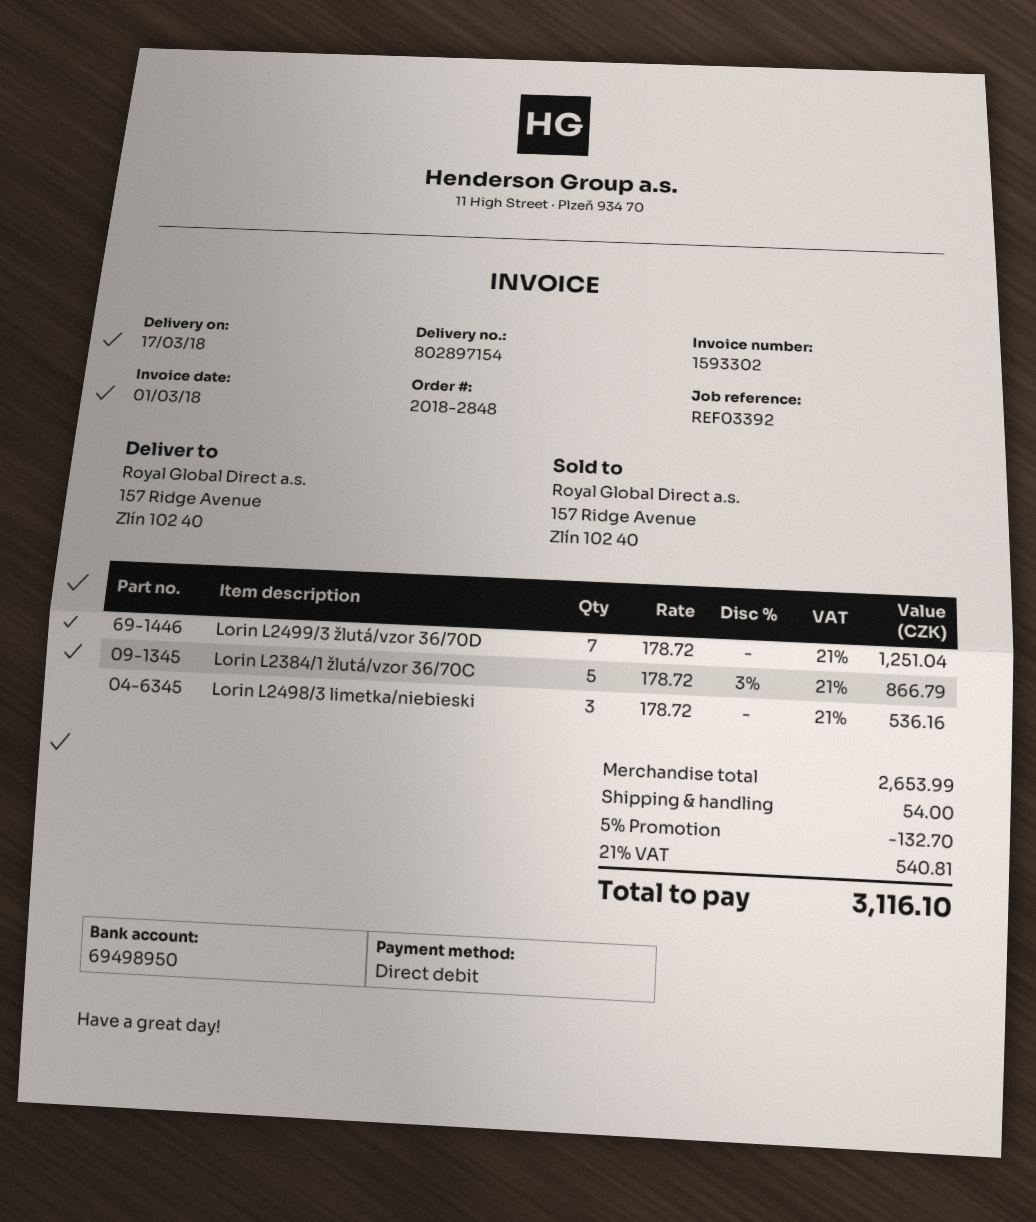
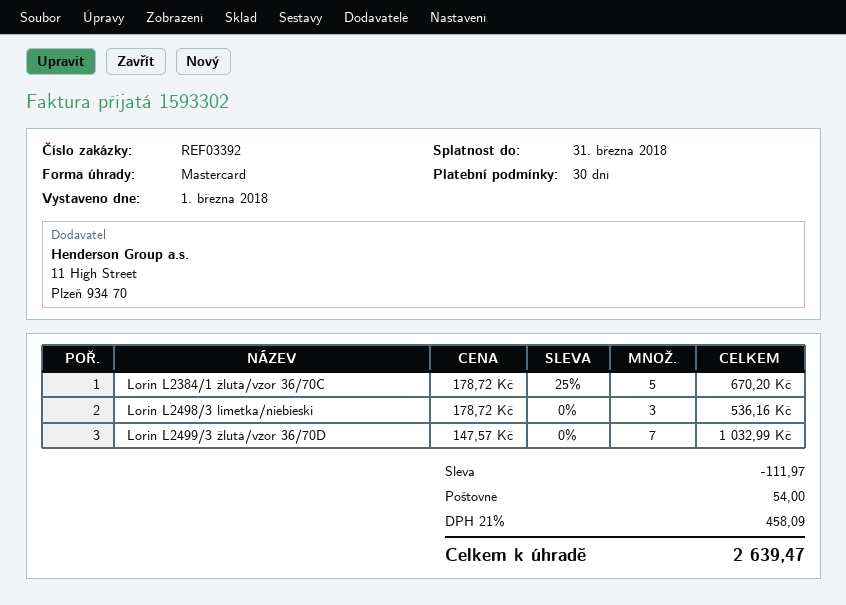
payment method: direct debit -> Mastercard
Lorin L2499/3 žlutá/vzor 36/70D: 7 x 178.72 = 1251.04 -> 7 x 147.57 = 1032.99
Lorin L2384/1 žlutá/vzor 36/70C: 5 x 178.72 - 3% = 866.79 -> 5 x 178.72 - 25% = 670.20
discount: 132.70 -> 111.97
tax: 21% = 540.81 -> 21% = 458.09
total: 3116.10 -> 2639.47

